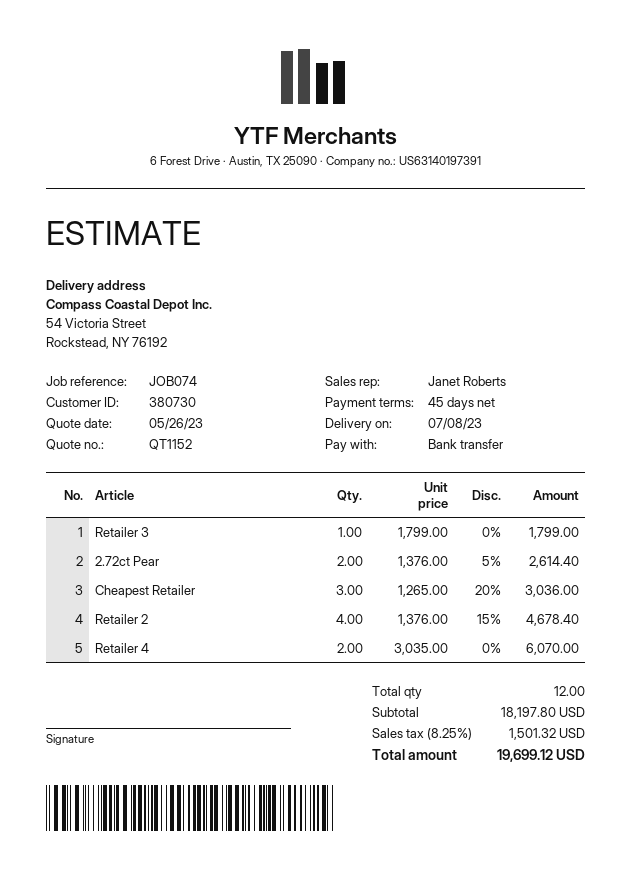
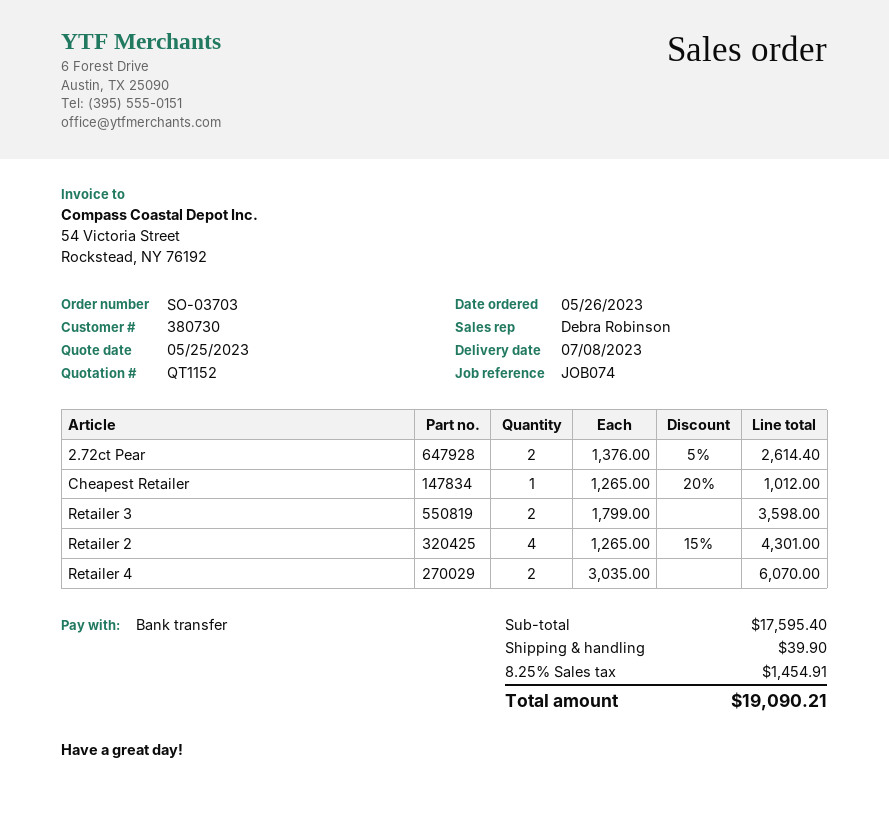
quote date: 2023-05-26 -> 2023-05-25
sales rep: Janet Roberts -> Debra Robinson
Retailer 3: 1 x 1799.00 = 1799.00 -> 2 x 1799.00 = 3598.00
Cheapest Retailer: 3 x 1265.00 - 20% = 3036.00 -> 1 x 1265.00 - 20% = 1012.00
Retailer 2: 4 x 1376.00 - 15% = 4678.40 -> 4 x 1265.00 - 15% = 4301.00
subtotal: 18197.80 -> 17595.40
shipping: none -> 39.90
tax: 8.25% = 1501.32 -> 8.25% = 1454.91
total: 19699.12 -> 19090.21

